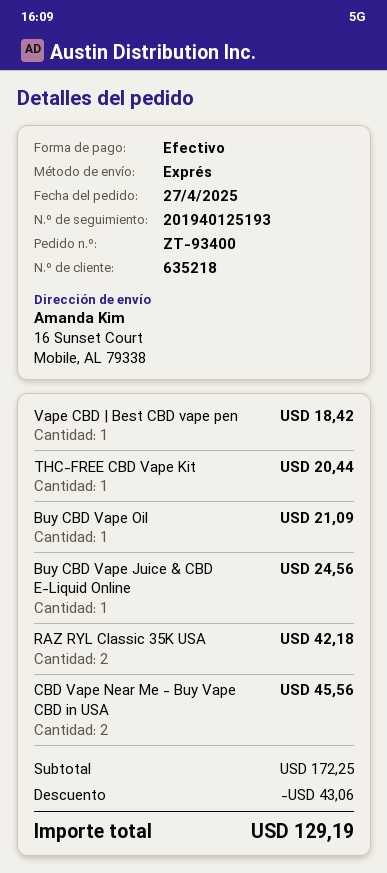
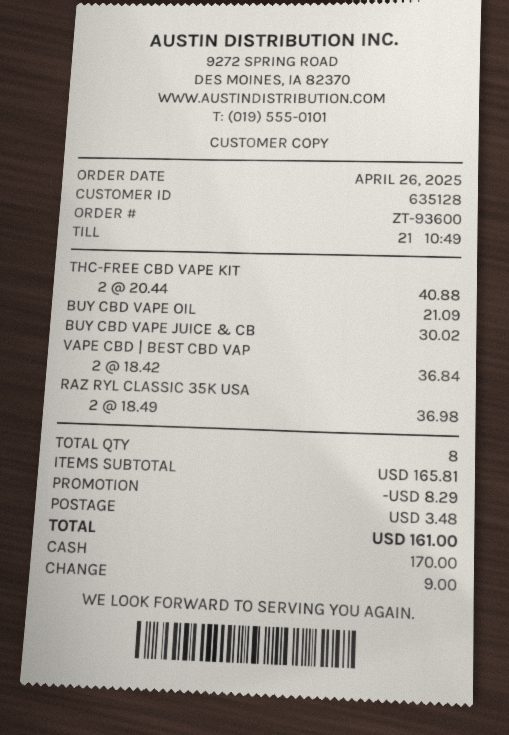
order number: ZT-93400 -> ZT-93600
order date: 2025-04-27 -> 2025-04-26
customer number: 635218 -> 635128
Vape CBD | Best CBD vape pen: 1 for 18.42 -> 2 for 36.84
THC-FREE CBD Vape Kit: 1 for 20.44 -> 2 for 40.88
Buy CBD Vape Juice & CBD E-Liquid Online: 1 for 24.56 -> 1 for 30.02
RAZ RYL Classic 35K USA: 2 for 42.18 -> 2 for 36.98
CBD Vape Near Me - Buy Vape CBD in USA: 2 for 45.56 -> none
subtotal: 172.25 -> 165.81
discount: 43.06 -> 8.29
shipping: none -> 3.48
total: 129.19 -> 161.00

